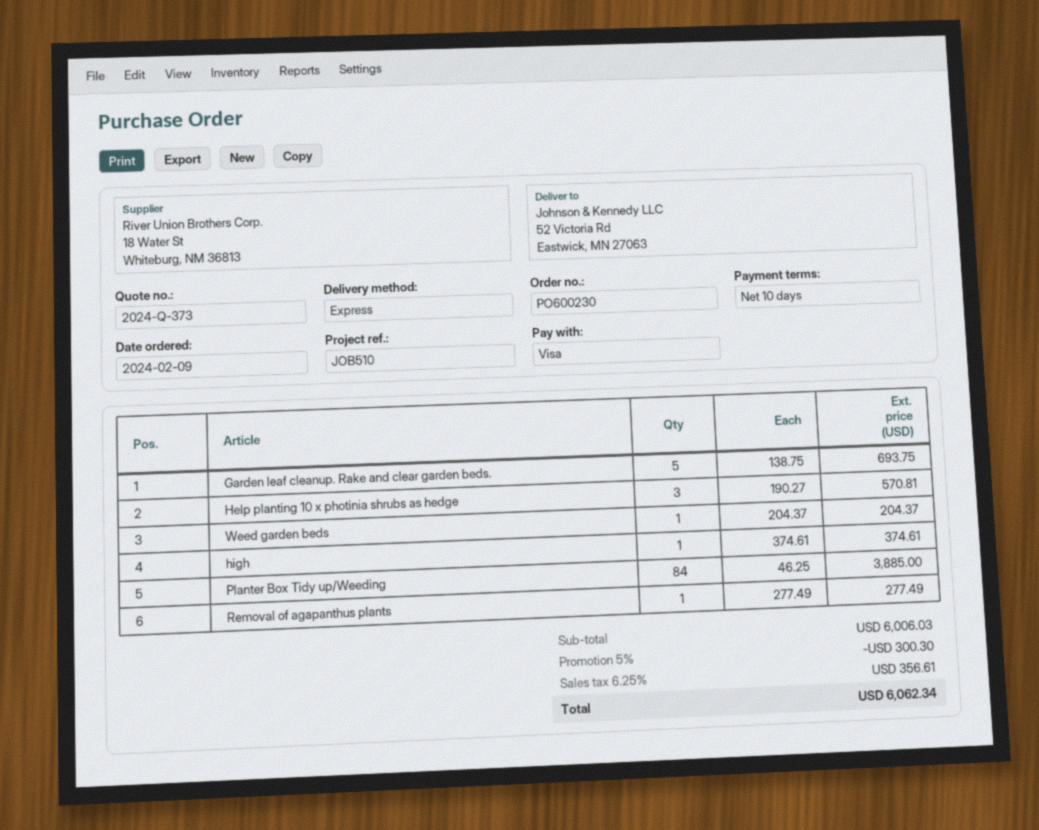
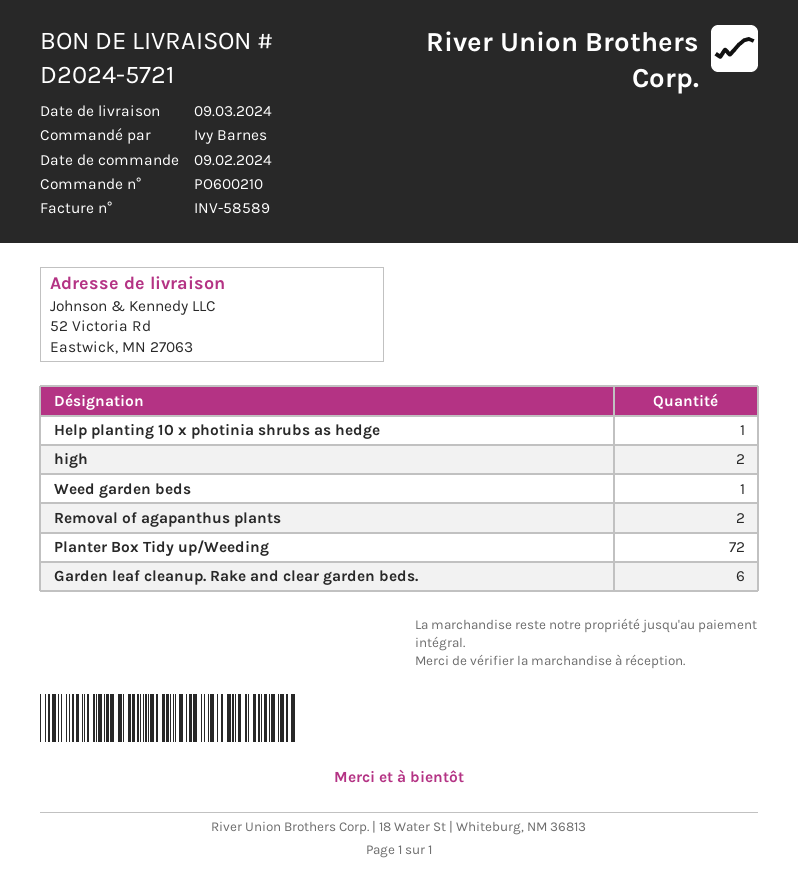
order number: PO600230 -> PO600210
Garden leaf cleanup. Rake and clear garden beds.: 5 -> 6
Help planting 10 x photinia shrubs as hedge: 3 -> 1
high: 1 -> 2
Planter Box Tidy up/Weeding: 84 -> 72
Removal of agapanthus plants: 1 -> 2

